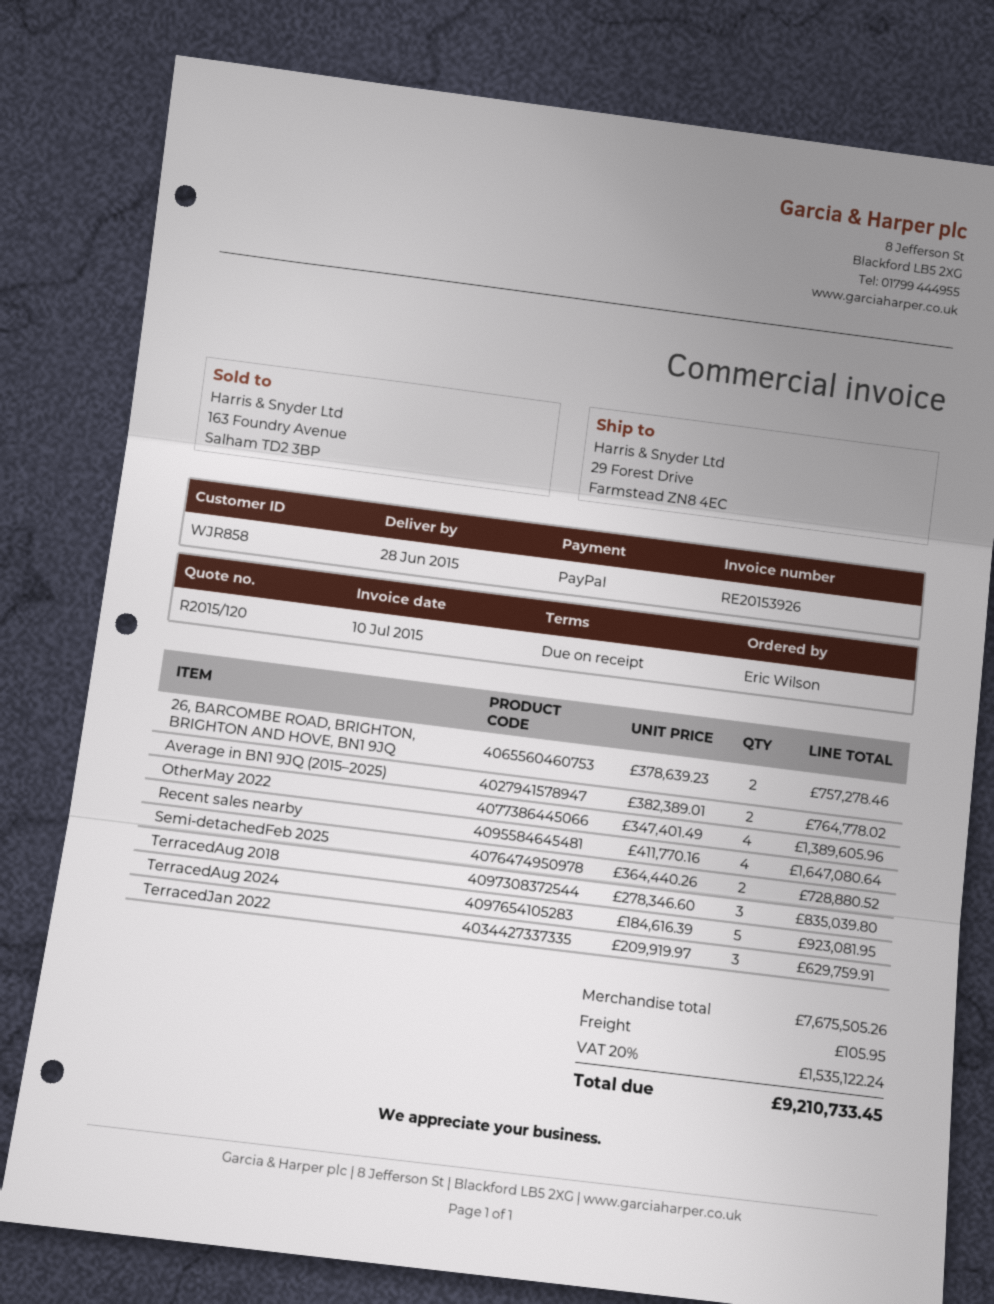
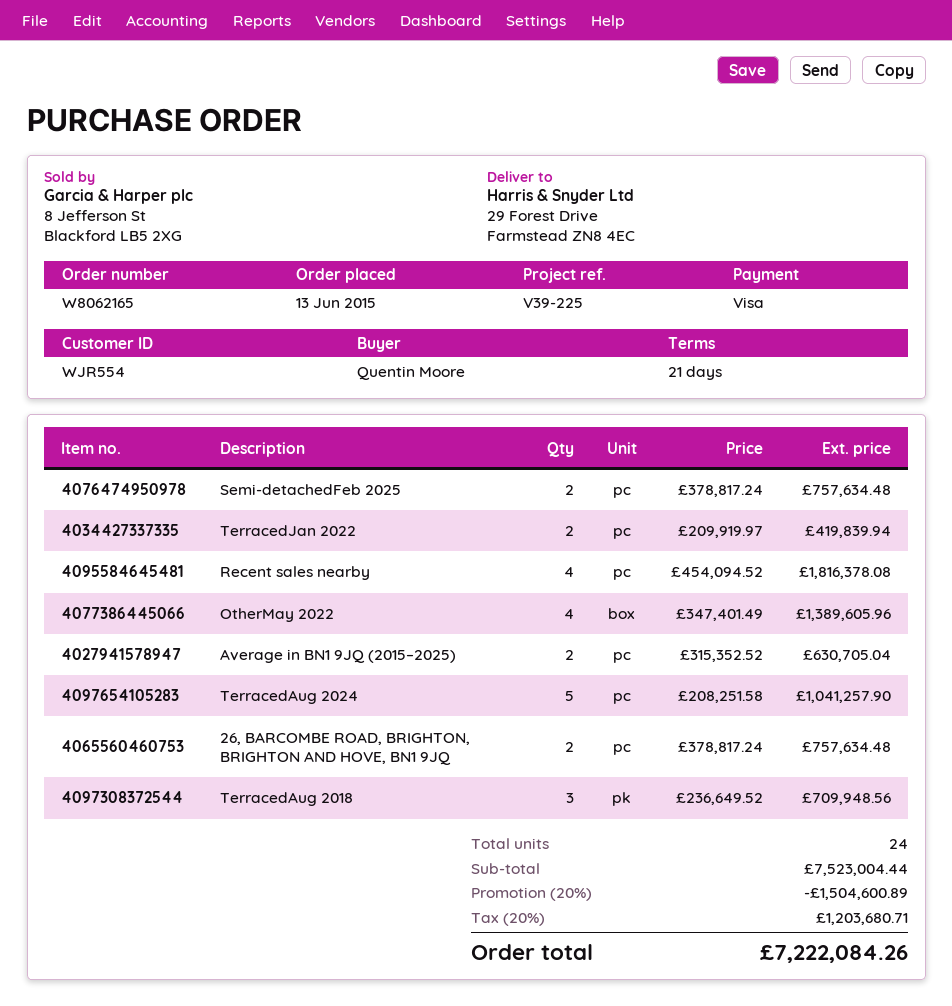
payment terms: on receipt -> 21 days
customer number: WJR858 -> WJR554
ordered by: Eric Wilson -> Quentin Moore
payment method: PayPal -> Visa
26, BARCOMBE ROAD, BRIGHTON, BRIGHTON AND HOVE, BN1 9JQ: 2 x 378639.23 = 757278.46 -> 2 x 378817.24 = 757634.48
Average in BN1 9JQ (2015–2025): 2 x 382389.01 = 764778.02 -> 2 x 315352.52 = 630705.04
Recent sales nearby: 4 x 411770.16 = 1647080.64 -> 4 x 454094.52 = 1816378.08
Semi-detachedFeb 2025: 2 x 364440.26 = 728880.52 -> 2 x 378817.24 = 757634.48
TerracedAug 2018: 3 x 278346.60 = 835039.80 -> 3 x 236649.52 = 709948.56
TerracedAug 2024: 5 x 184616.39 = 923081.95 -> 5 x 208251.58 = 1041257.90
TerracedJan 2022: 3 x 209919.97 = 629759.91 -> 2 x 209919.97 = 419839.94
subtotal: 7675505.26 -> 7523004.44
discount: none -> 20% = 1504600.89
shipping: 105.95 -> none
tax: 20% = 1535122.24 -> 20% = 1203680.71
total: 9210733.45 -> 7222084.26

